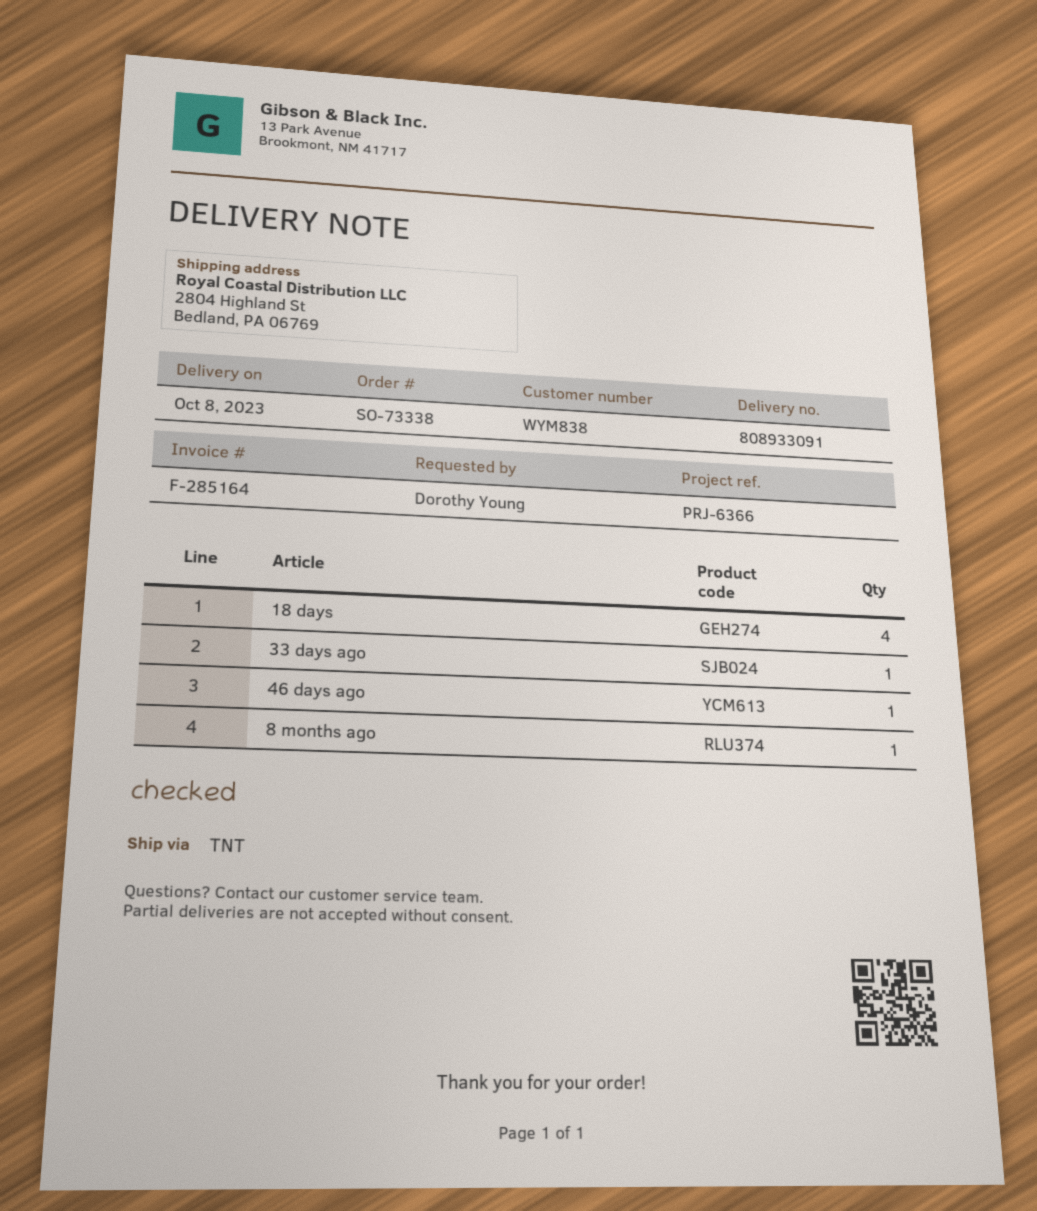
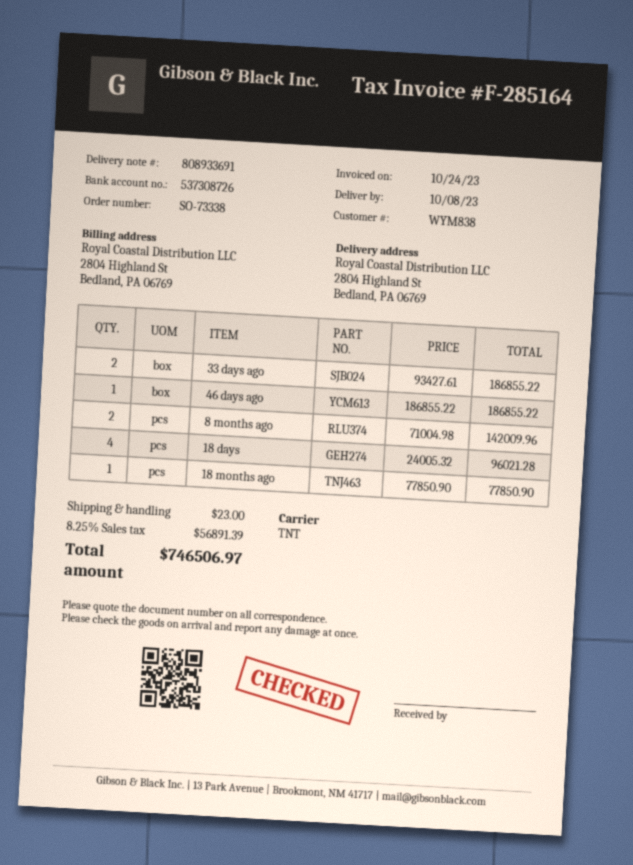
delivery note number: 808933091 -> 808933691
33 days ago: 1 -> 2
8 months ago: 1 -> 2
18 months ago: none -> 1

